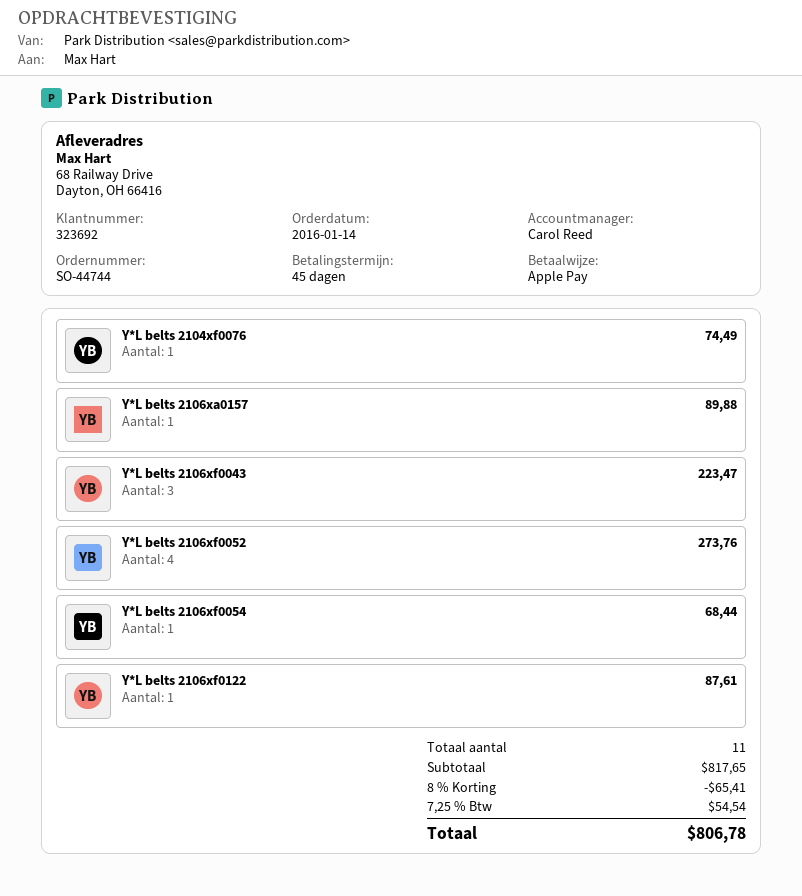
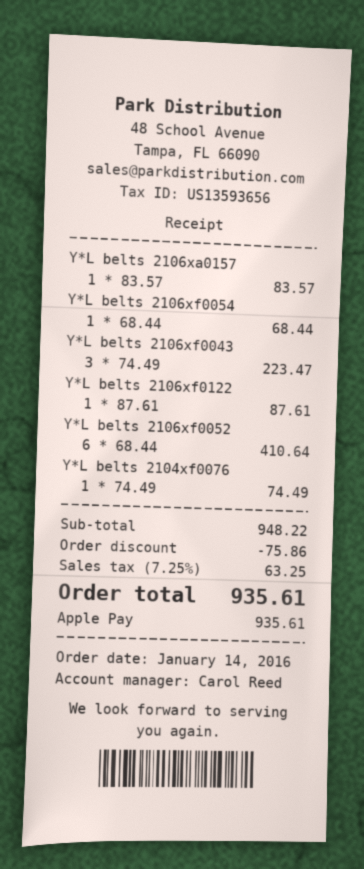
Y*L belts 2106xa0157: 1 for 89.88 -> 1 for 83.57
Y*L belts 2106xf0052: 4 for 273.76 -> 6 for 410.64
subtotal: 817.65 -> 948.22
discount: 65.41 -> 75.86
tax: 7.25% = 54.54 -> 7.25% = 63.25
total: 806.78 -> 935.61

